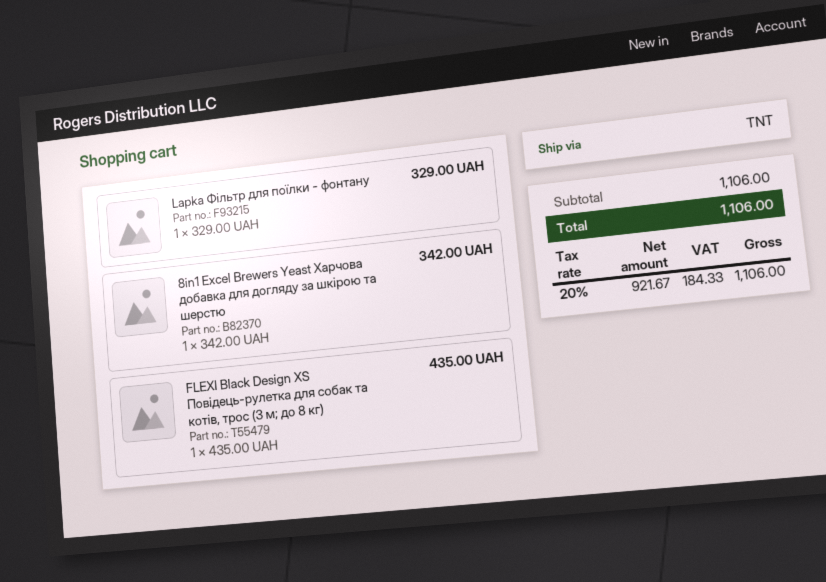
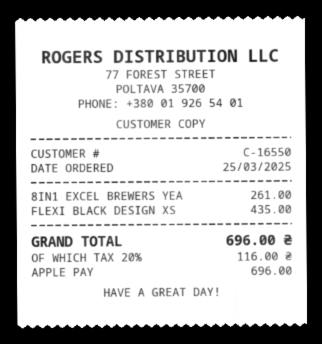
Lapka Фільтр для поїлки - фонтану: 1 x 329.00 = 329.00 -> none
8in1 Excel Brewers Yeast Харчова добавка для догляду за шкірою та шерстю: 1 x 342.00 = 342.00 -> 1 x 261.00 = 261.00
tax: 20% = 184.33 -> 20% = 116.00
total: 1106.00 -> 696.00

